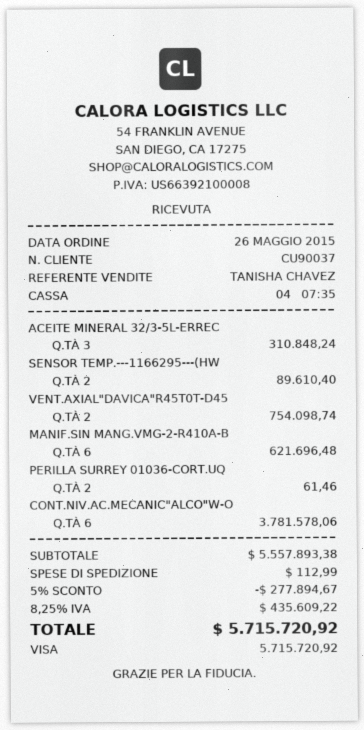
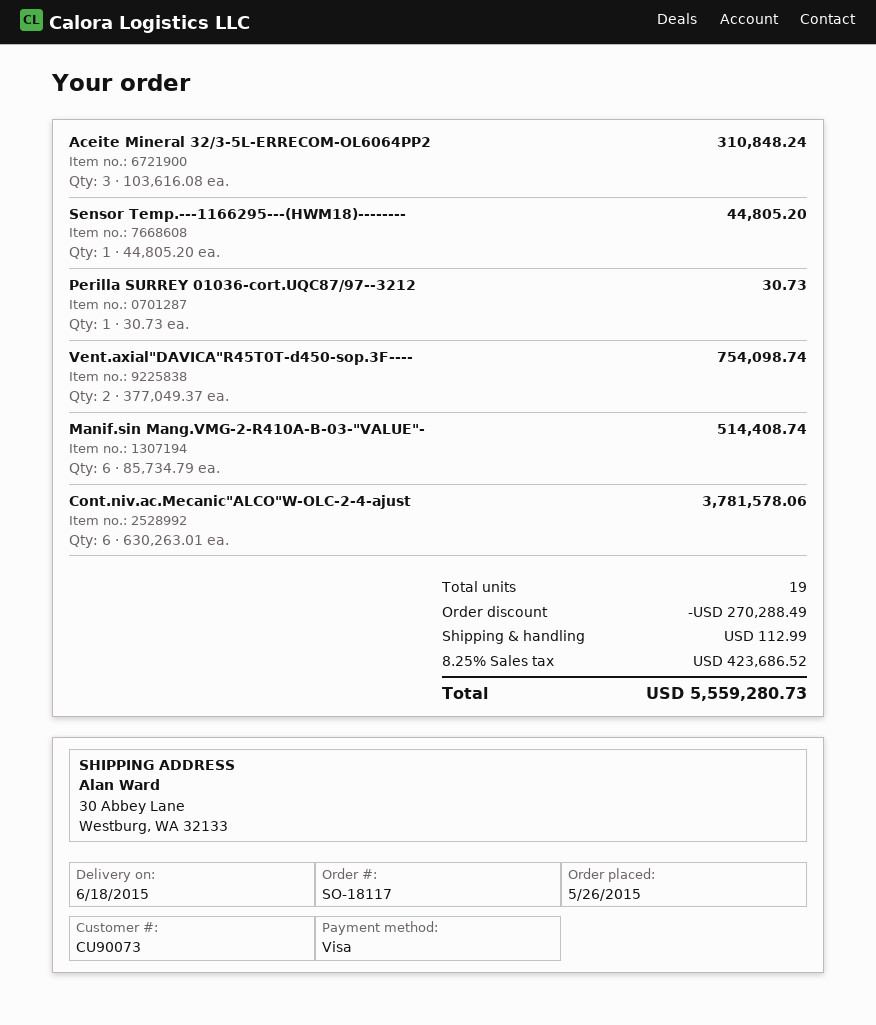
customer number: CU90037 -> CU90073
SENSOR TEMP.---1166295---(HW: 2 for 89610.40 -> 1 for 44805.20
MANIF.SIN MANG.VMG-2-R410A-B: 6 for 621696.48 -> 6 for 514408.74
PERILLA SURREY 01036-CORT.UQ: 2 for 61.46 -> 1 for 30.73
discount: 277894.67 -> 270288.49
tax: 8.25% = 435609.22 -> 8.25% = 423686.52
total: 5715720.92 -> 5559280.73

